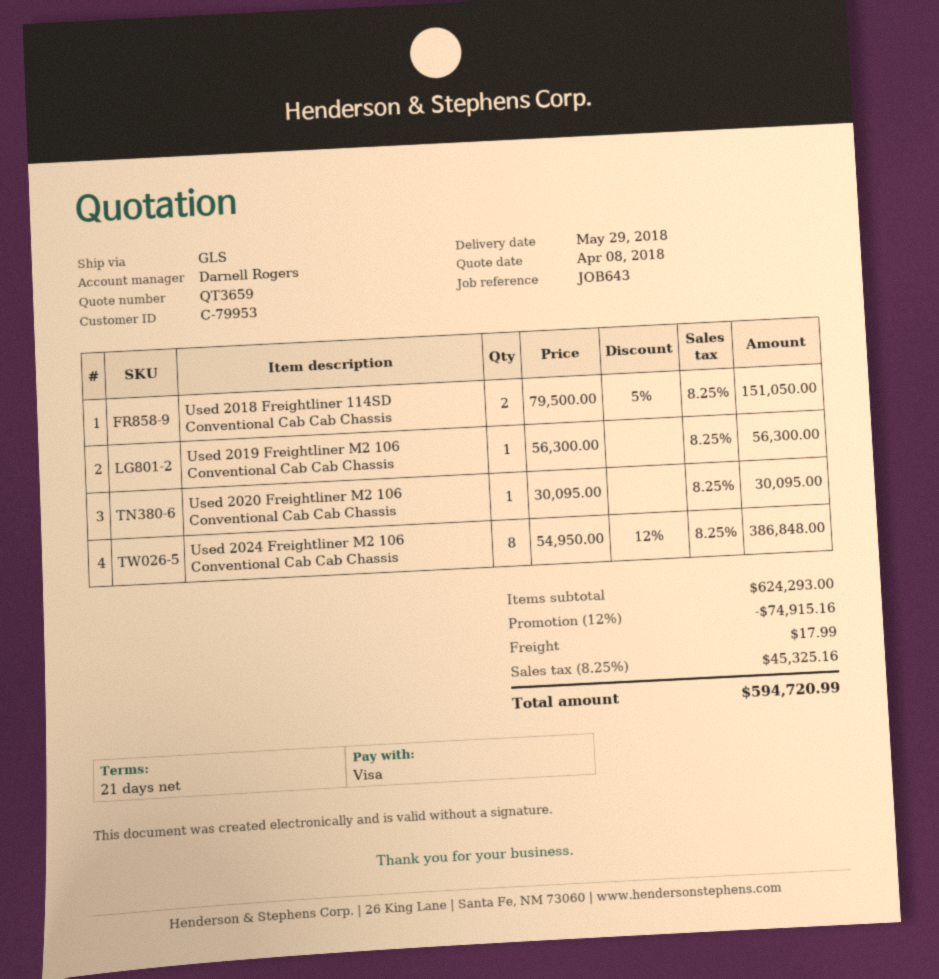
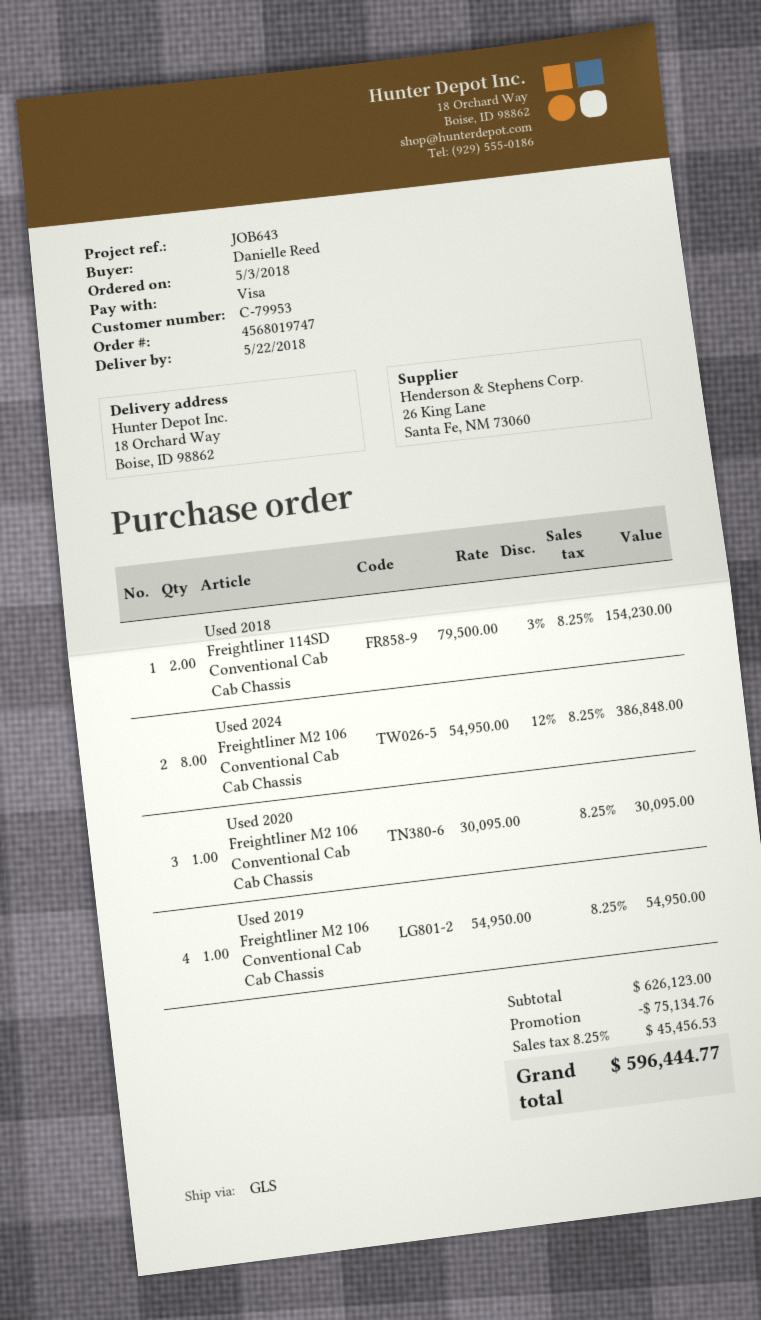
delivery date: 2018-05-29 -> 2018-05-22
Used 2018 Freightliner 114SD Conventional Cab Cab Chassis: 2 x 79500.00 - 5% = 151050.00 -> 2 x 79500.00 - 3% = 154230.00
Used 2019 Freightliner M2 106 Conventional Cab Cab Chassis: 1 x 56300.00 = 56300.00 -> 1 x 54950.00 = 54950.00
subtotal: 624293.00 -> 626123.00
discount: 74915.16 -> 75134.76
shipping: 17.99 -> none
tax: 8.25% = 45325.16 -> 8.25% = 45456.53
total: 594720.99 -> 596444.77

